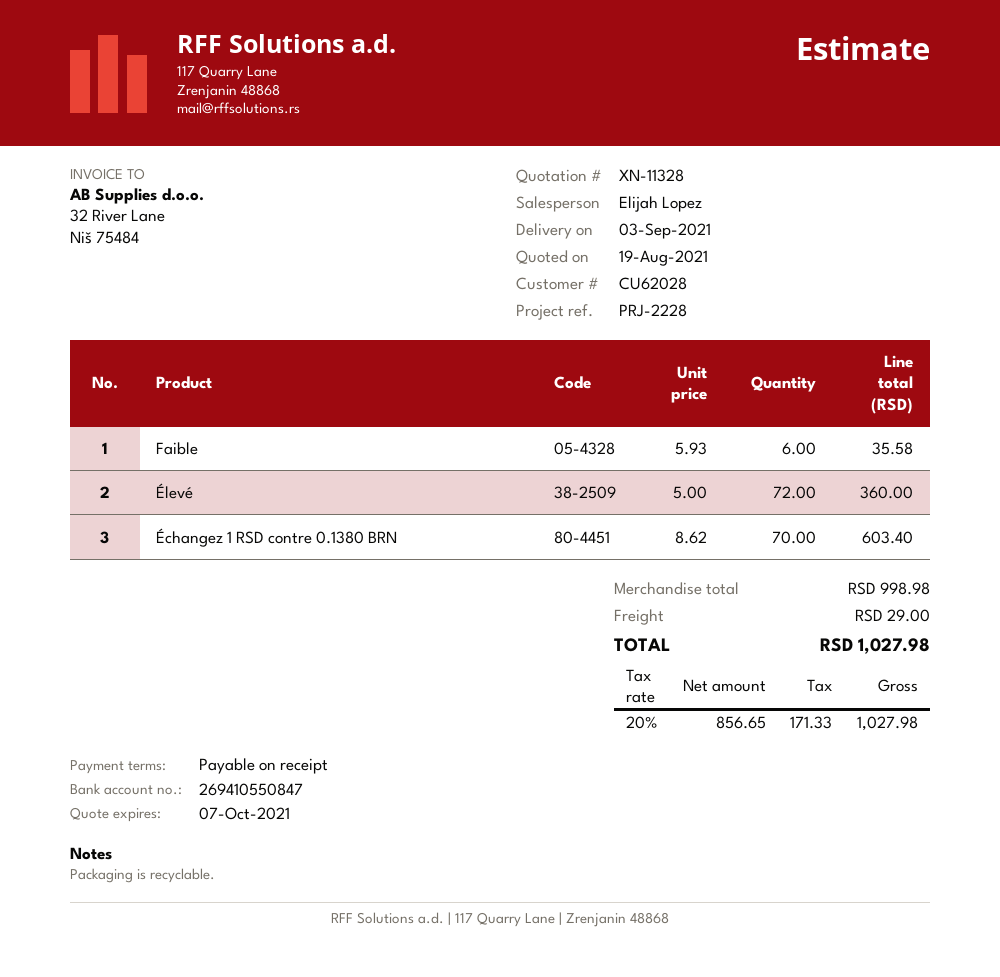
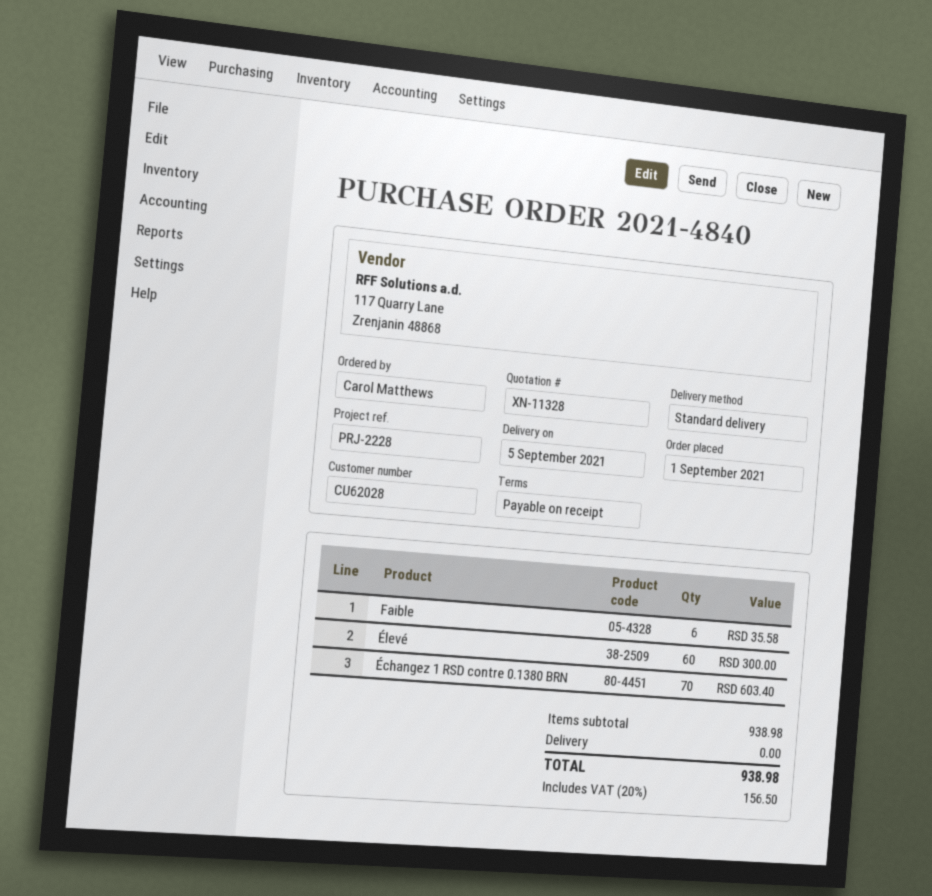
delivery date: 2021-09-03 -> 2021-09-05
Élevé: 72 for 360.00 -> 60 for 300.00
subtotal: 998.98 -> 938.98
shipping: 29.00 -> 0.00
tax: 20% = 171.33 -> 20% = 156.50
total: 1027.98 -> 938.98

